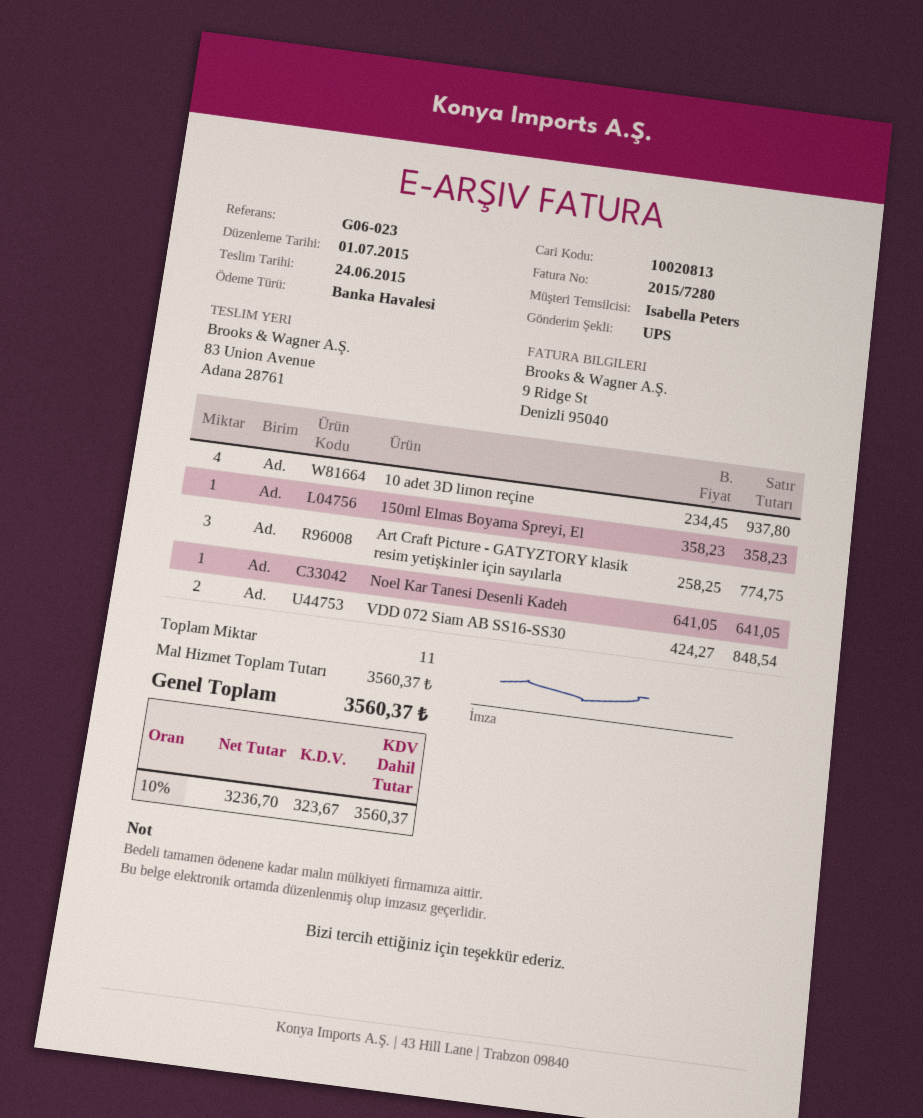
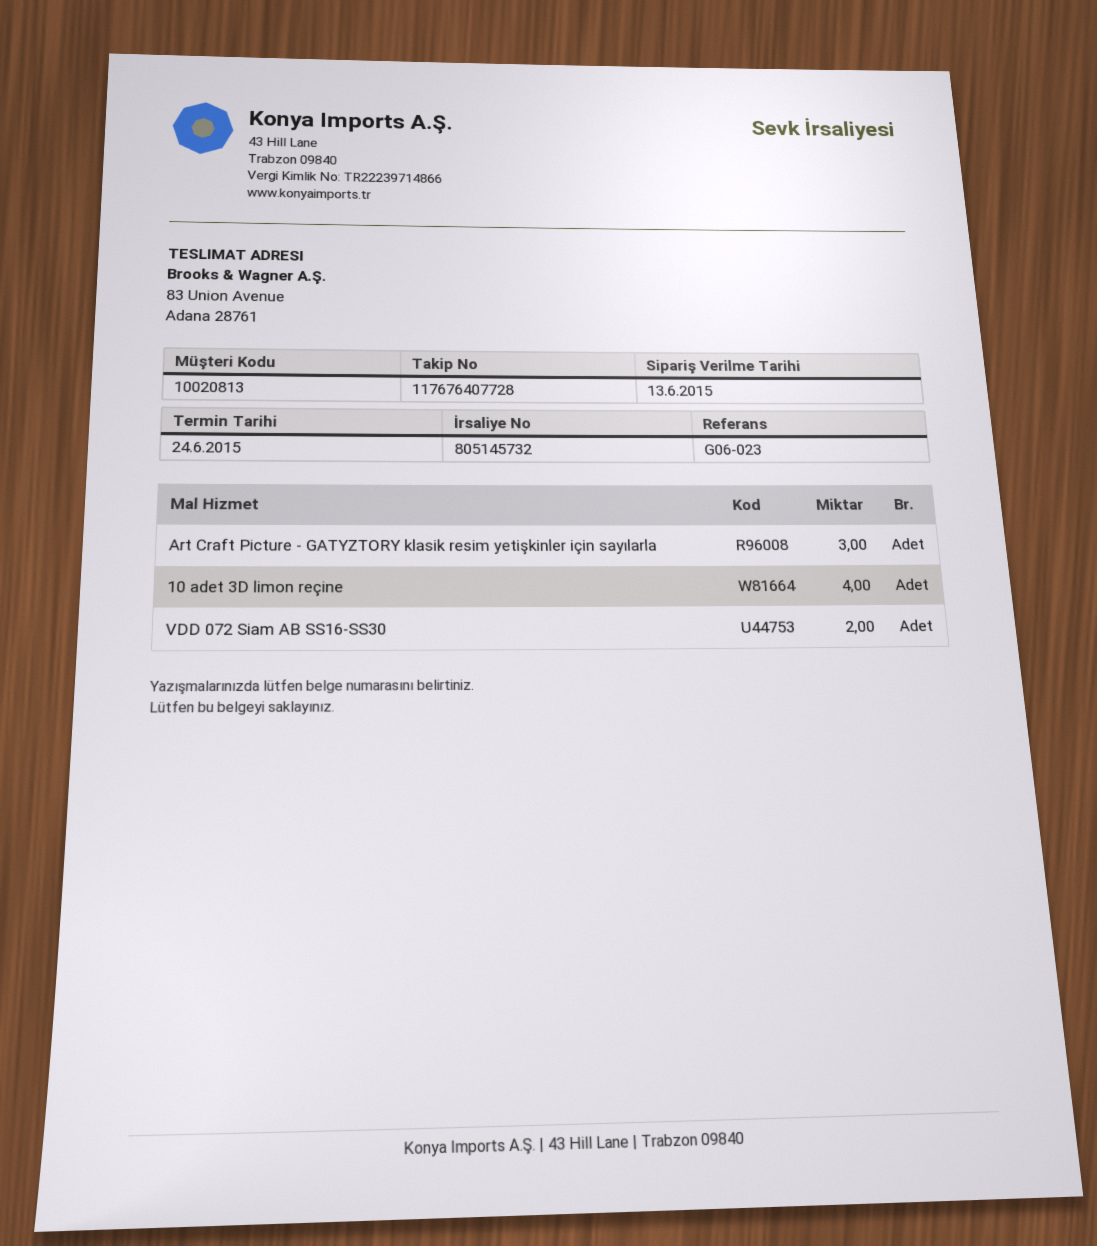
150ml Elmas Boyama Spreyi, El: 1 -> none
Noel Kar Tanesi Desenli Kadeh: 1 -> none

